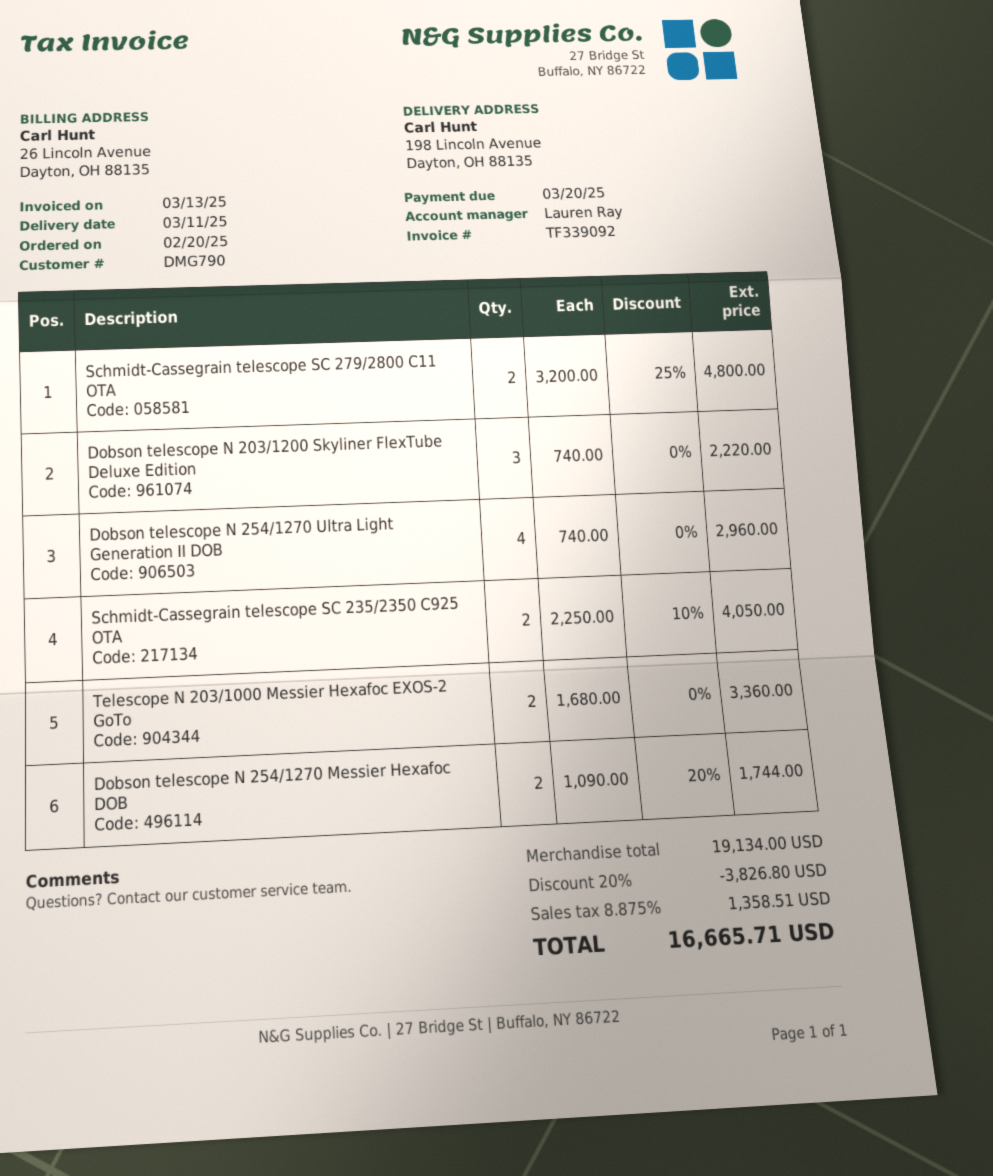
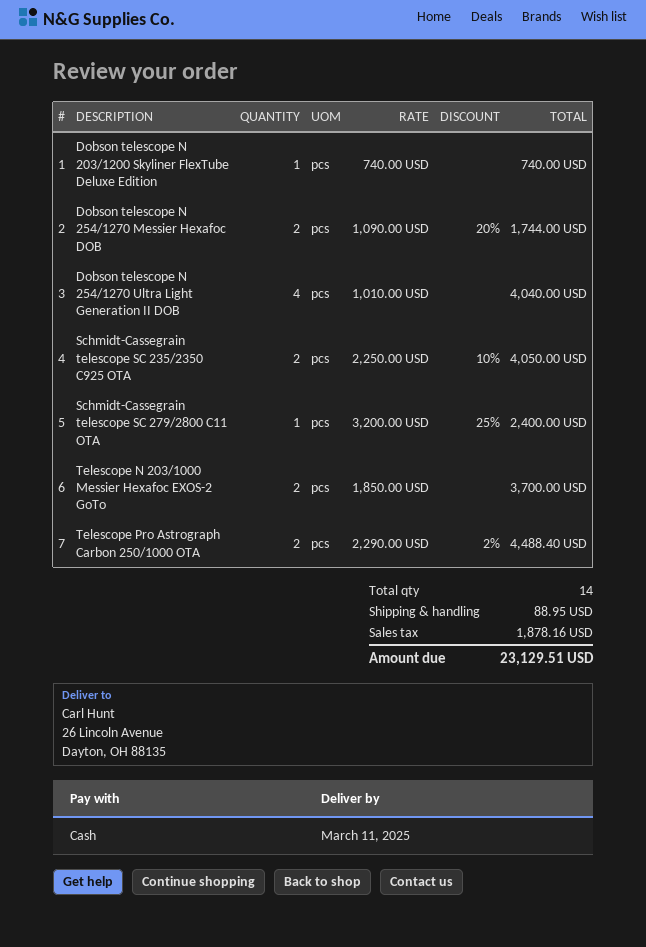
ship to: 198 Lincoln Avenue, Dayton, OH 88135 -> 26 Lincoln Avenue, Dayton, OH 88135
Schmidt-Cassegrain telescope SC 279/2800 C11 OTA: 2 x 3200.00 - 25% = 4800.00 -> 1 x 3200.00 - 25% = 2400.00
Dobson telescope N 203/1200 Skyliner FlexTube Deluxe Edition: 3 x 740.00 = 2220.00 -> 1 x 740.00 = 740.00
Dobson telescope N 254/1270 Ultra Light Generation II DOB: 4 x 740.00 = 2960.00 -> 4 x 1010.00 = 4040.00
Telescope N 203/1000 Messier Hexafoc EXOS-2 GoTo: 2 x 1680.00 = 3360.00 -> 2 x 1850.00 = 3700.00
Telescope Pro Astrograph Carbon 250/1000 OTA: none -> 2 x 2290.00 - 2% = 4488.40
discount: 20% = 3826.80 -> none
shipping: none -> 88.95
tax: 1358.51 -> 1878.16
total: 16665.71 -> 23129.51

